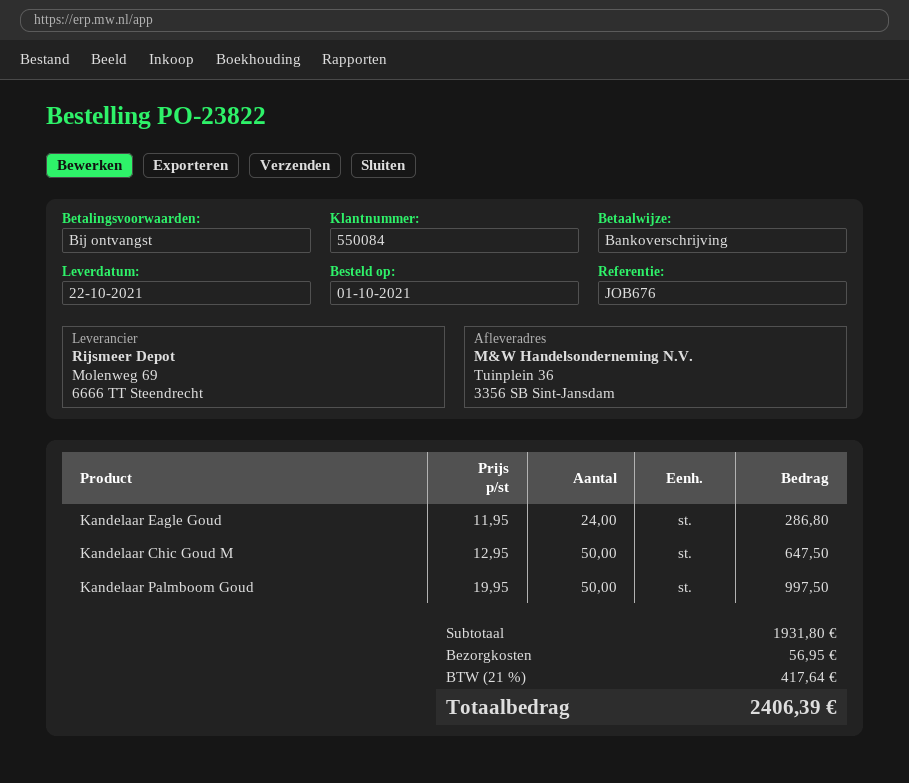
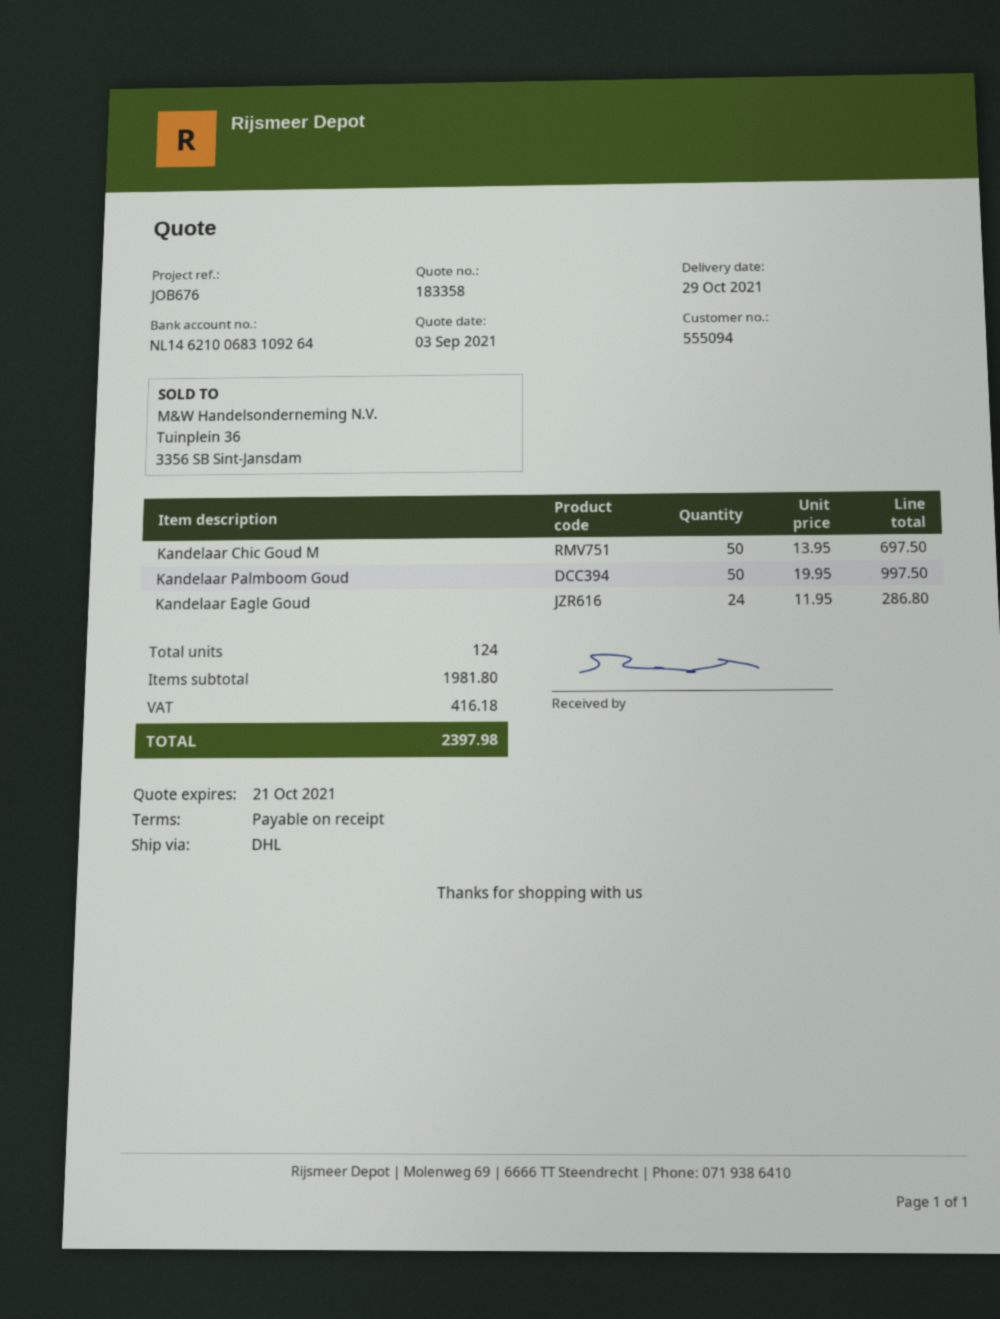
delivery date: 2021-10-22 -> 2021-10-29
customer number: 550084 -> 555094
Kandelaar Chic Goud M: 50 x 12.95 = 647.50 -> 50 x 13.95 = 697.50
subtotal: 1931.80 -> 1981.80
shipping: 56.95 -> none
tax: 417.64 -> 416.18
total: 2406.39 -> 2397.98

